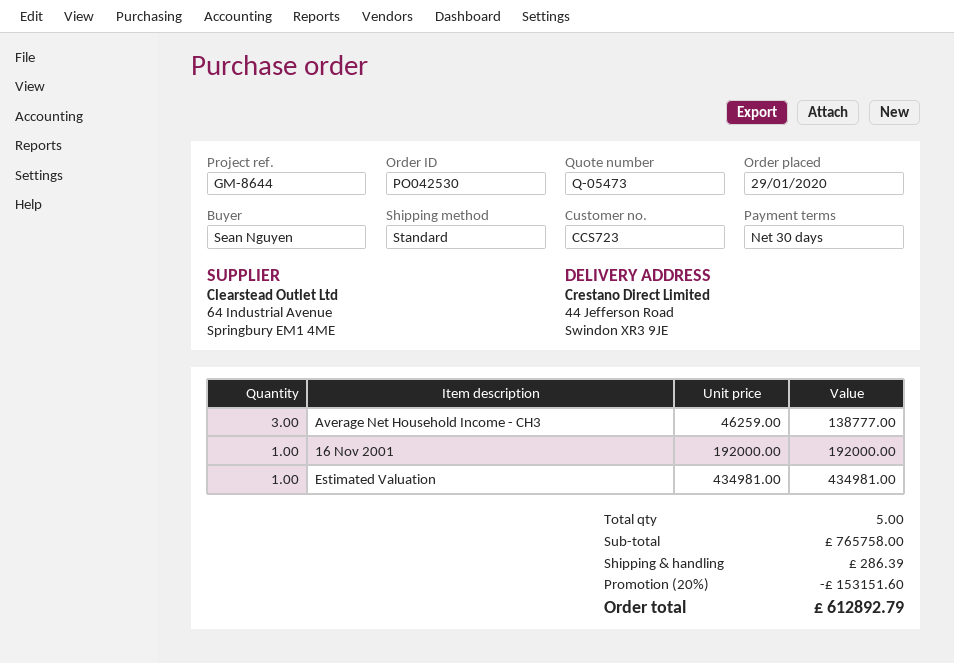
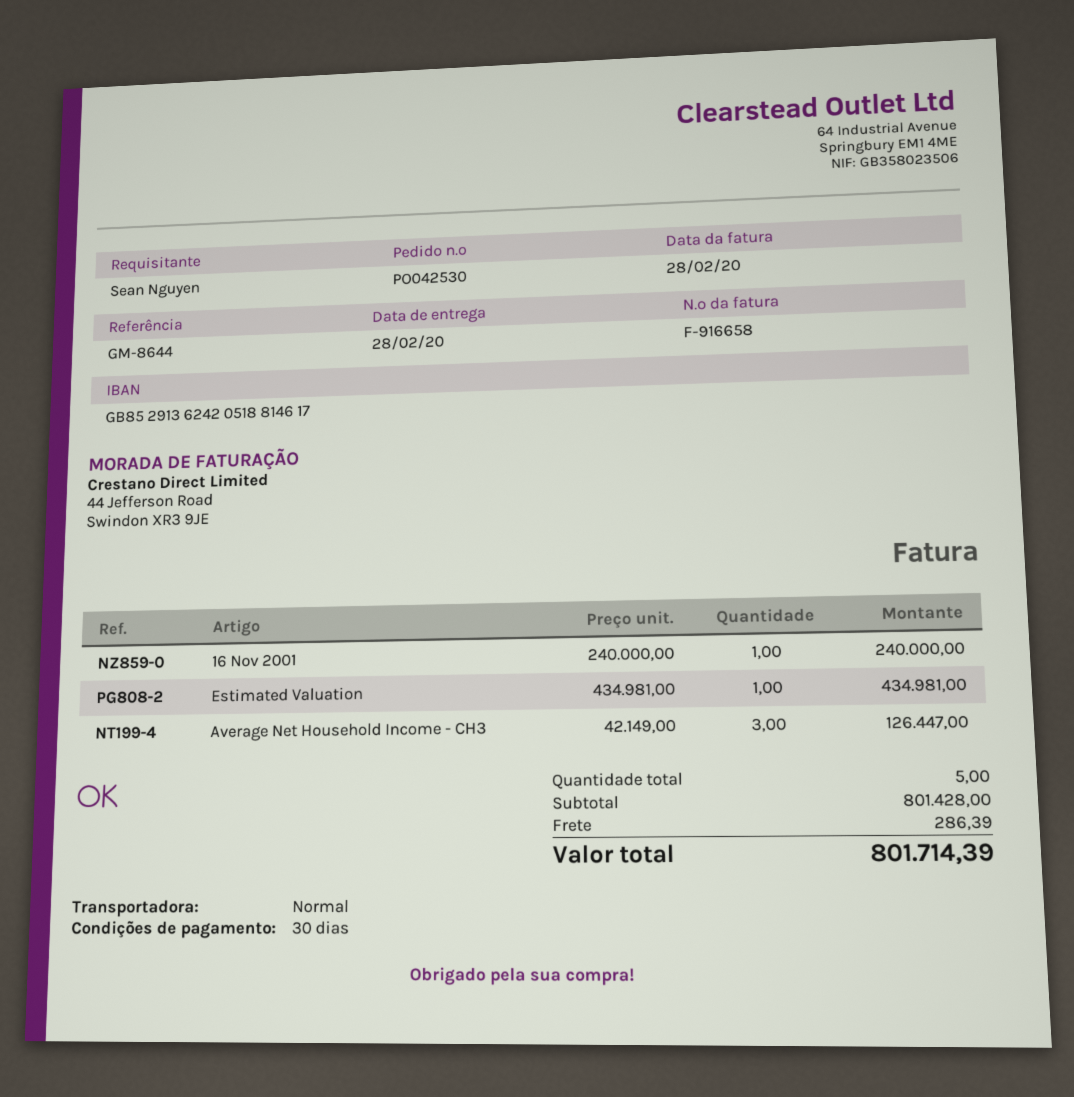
Average Net Household Income - CH3: 3 x 46259.00 = 138777.00 -> 3 x 42149.00 = 126447.00
16 Nov 2001: 1 x 192000.00 = 192000.00 -> 1 x 240000.00 = 240000.00
subtotal: 765758.00 -> 801428.00
discount: 20% = 153151.60 -> none
total: 612892.79 -> 801714.39

